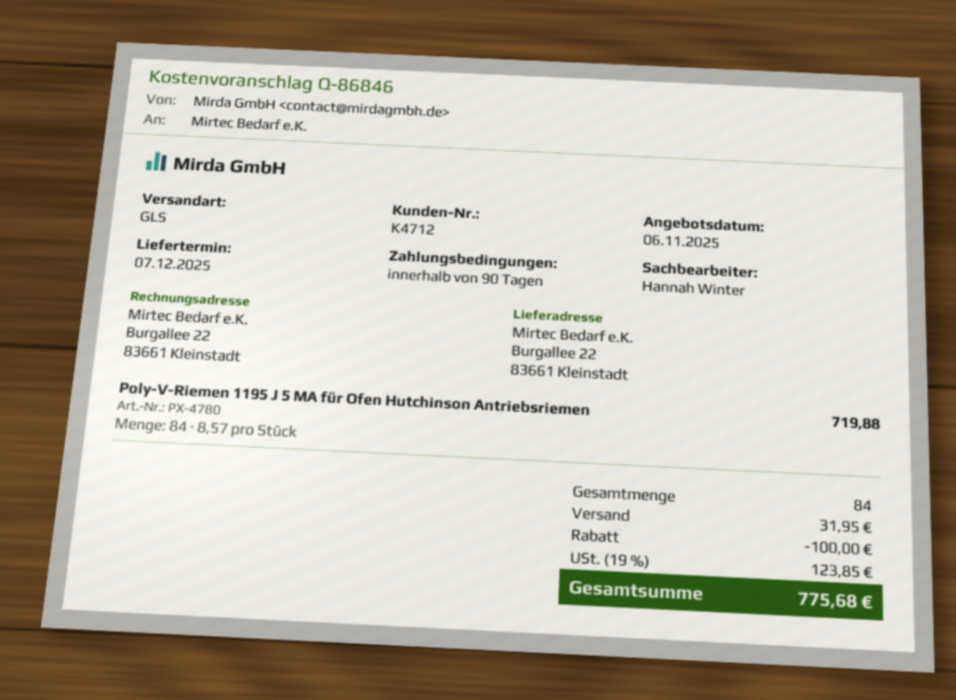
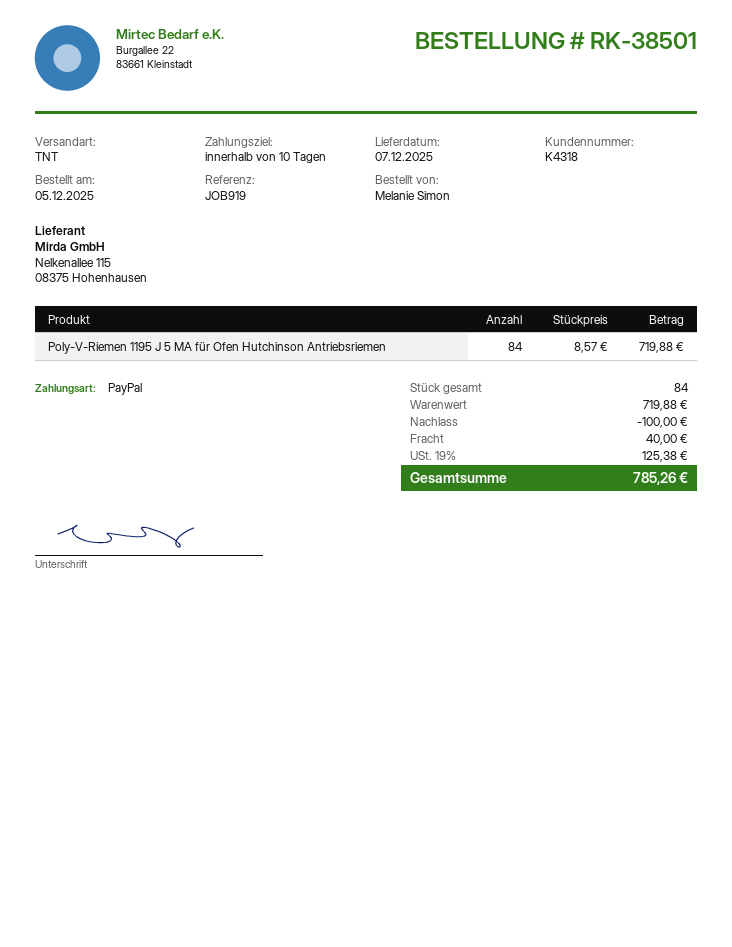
payment terms: 90 days -> 10 days
customer number: K4712 -> K4318
shipping method: GLS -> TNT
shipping: 31.95 -> 40.00
tax: 19% = 123.85 -> 19% = 125.38
total: 775.68 -> 785.26

